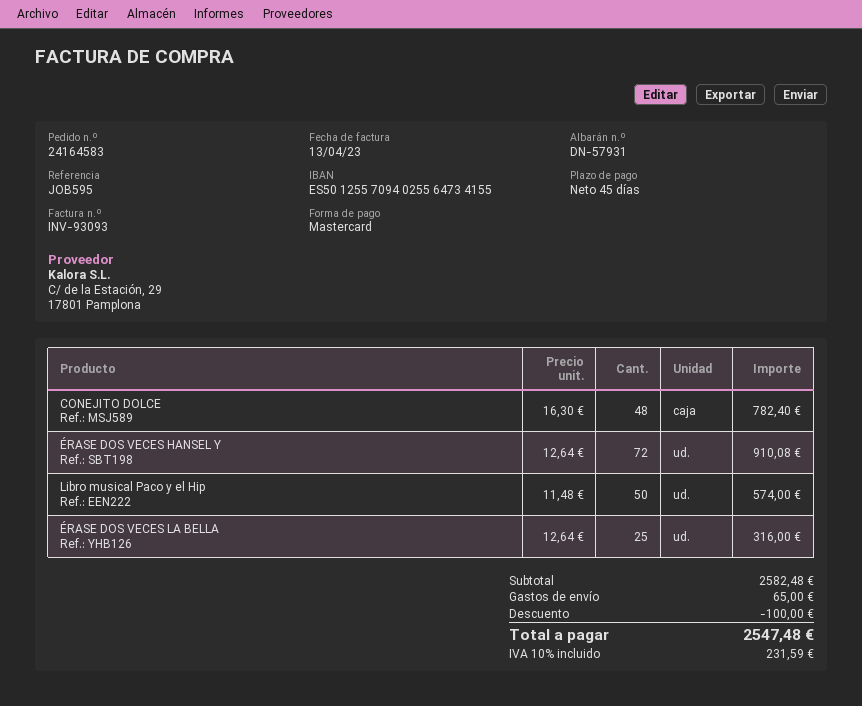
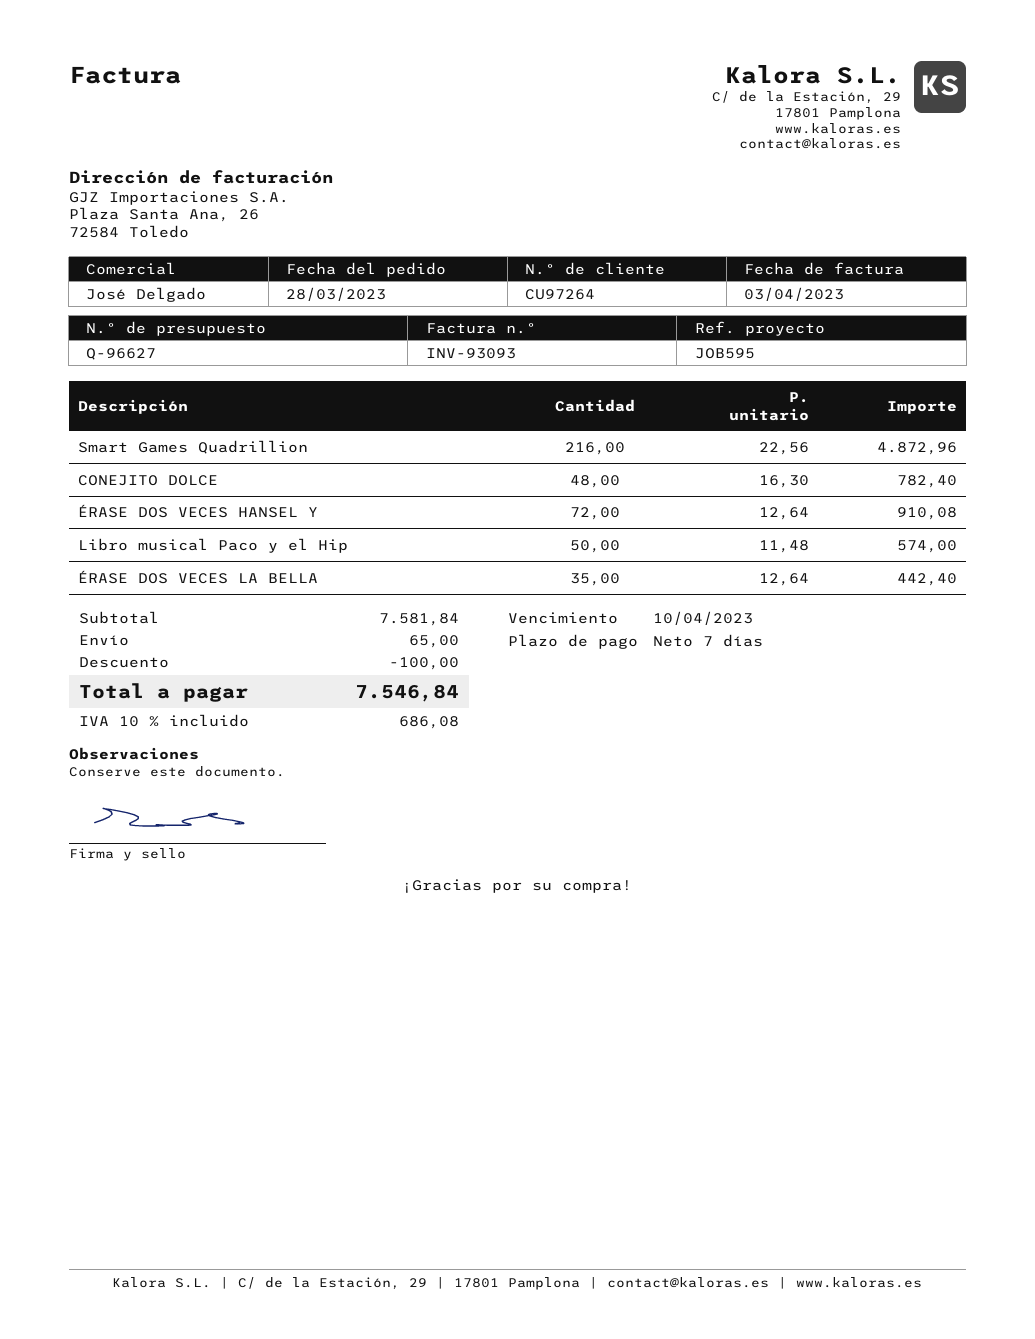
invoice date: 2023-04-13 -> 2023-04-03
payment terms: 45 days -> 7 days
ÉRASE DOS VECES LA BELLA: 25 x 12.64 = 316.00 -> 35 x 12.64 = 442.40
Smart Games Quadrillion: none -> 216 x 22.56 = 4872.96
subtotal: 2582.48 -> 7581.84
tax: 10% = 231.59 -> 10% = 686.08
total: 2547.48 -> 7546.84

